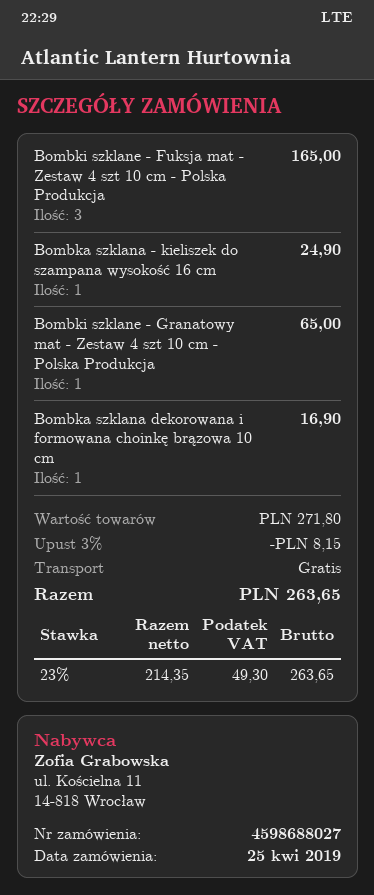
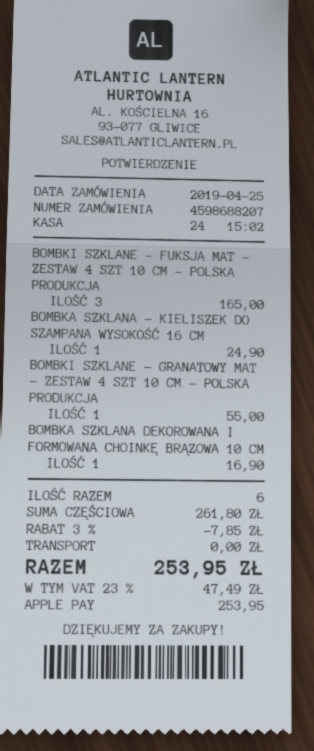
order number: 4598688027 -> 4598688207
Bombki szklane - Granatowy mat - Zestaw 4 szt 10 cm - Polska Produkcja: 1 for 65.00 -> 1 for 55.00
subtotal: 271.80 -> 261.80
discount: 3% = 8.15 -> 3% = 7.85
tax: 23% = 49.30 -> 23% = 47.49
total: 263.65 -> 253.95

